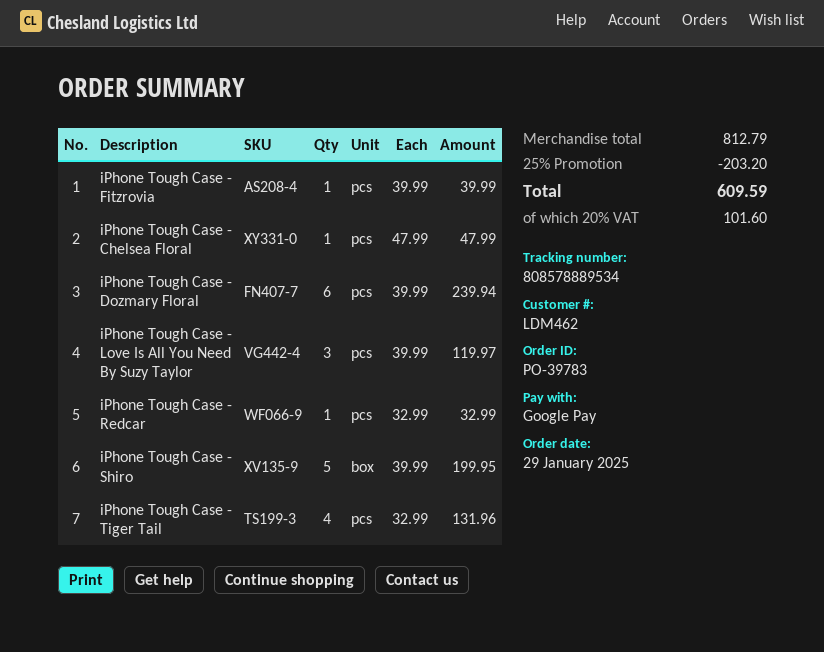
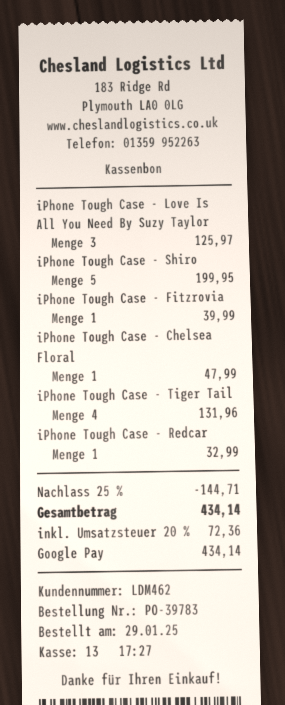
iPhone Tough Case - Dozmary Floral: 6 for 239.94 -> none
iPhone Tough Case - Love Is All You Need By Suzy Taylor: 3 for 119.97 -> 3 for 125.97
discount: 25% = 203.20 -> 25% = 144.71
tax: 20% = 101.60 -> 20% = 72.36
total: 609.59 -> 434.14

